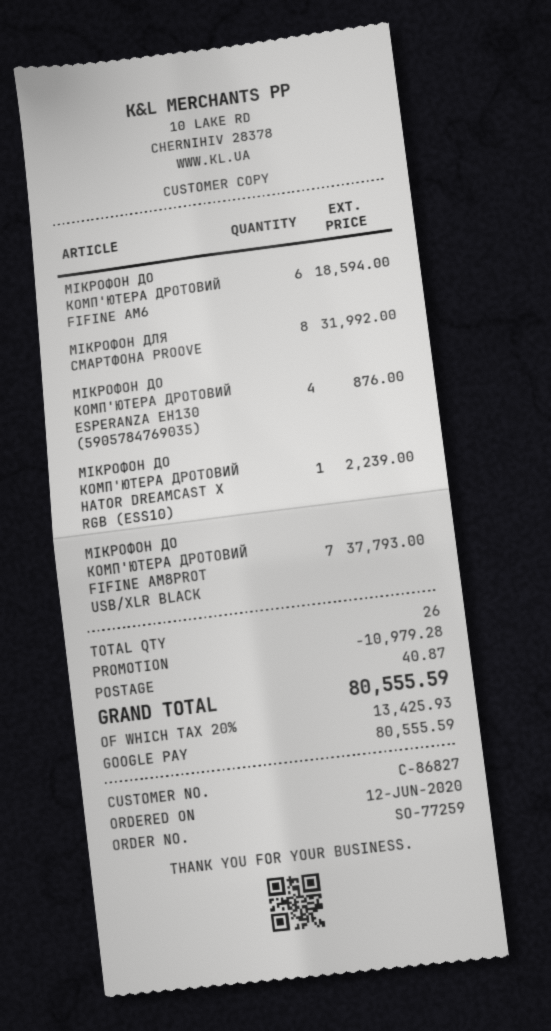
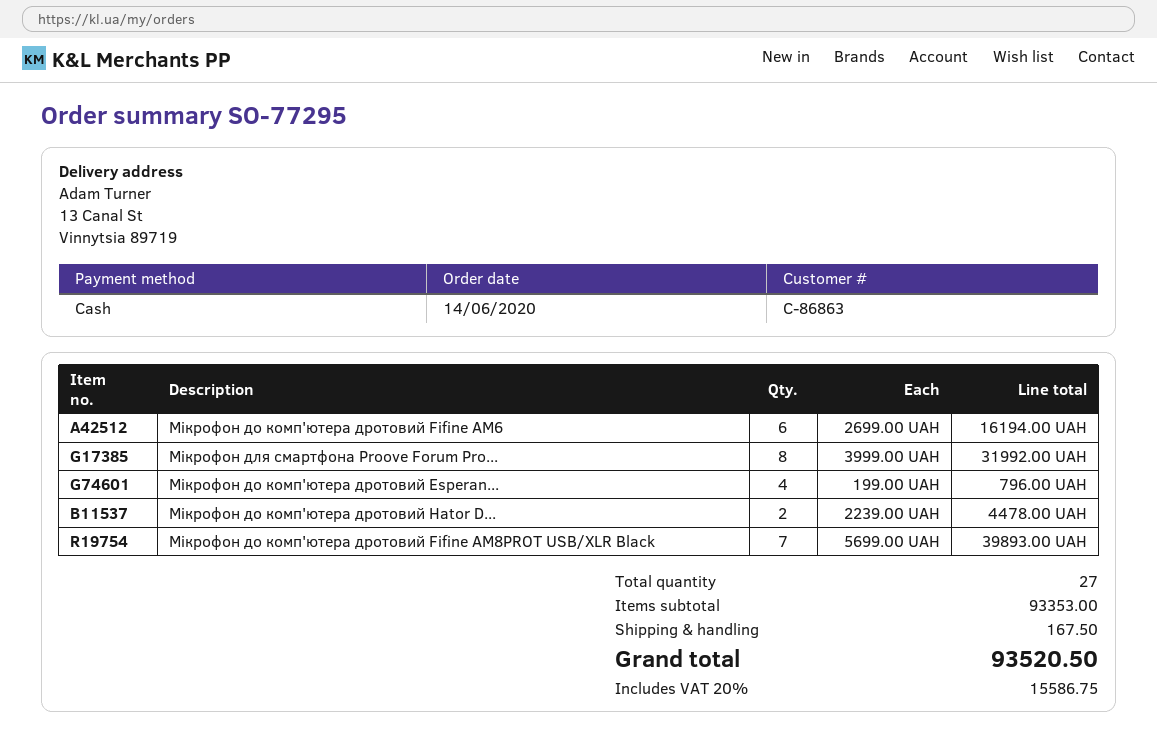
order number: SO-77259 -> SO-77295
order date: 2020-06-12 -> 2020-06-14
customer number: C-86827 -> C-86863
payment method: Google Pay -> cash
МІКРОФОН ДО КОМП'ЮТЕРА ДРОТОВИЙ FIFINE AM6: 6 for 18594.00 -> 6 for 16194.00
МІКРОФОН ДО КОМП'ЮТЕРА ДРОТОВИЙ ESPERANZA EH130 (5905784769035): 4 for 876.00 -> 4 for 796.00
МІКРОФОН ДО КОМП'ЮТЕРА ДРОТОВИЙ HATOR DREAMCAST X RGB (ESS10): 1 for 2239.00 -> 2 for 4478.00
МІКРОФОН ДО КОМП'ЮТЕРА ДРОТОВИЙ FIFINE AM8PROT USB/XLR BLACK: 7 for 37793.00 -> 7 for 39893.00
total quantity: 26 -> 27
discount: 10979.28 -> none
shipping: 40.87 -> 167.50
tax: 20% = 13425.93 -> 20% = 15586.75
total: 80555.59 -> 93520.50

